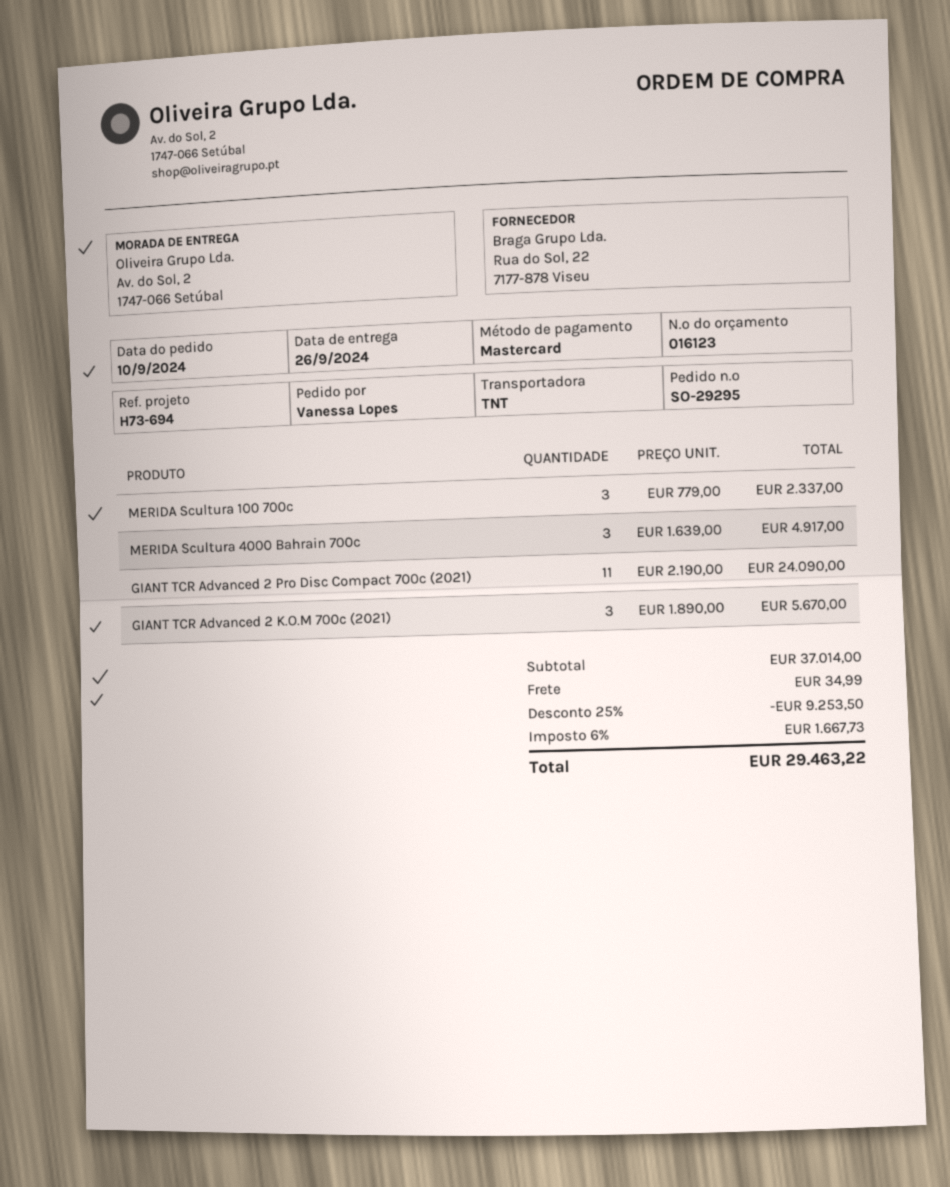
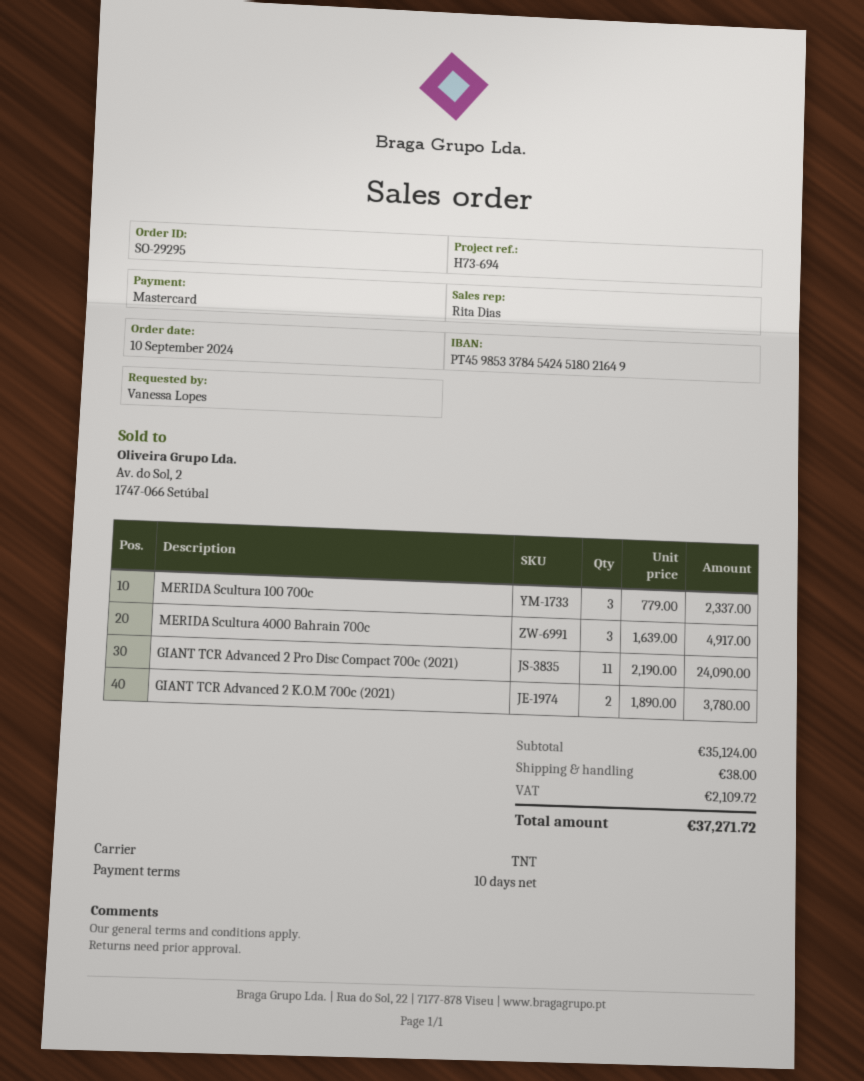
GIANT TCR Advanced 2 K.O.M 700c (2021): 3 x 1890.00 = 5670.00 -> 2 x 1890.00 = 3780.00
subtotal: 37014.00 -> 35124.00
discount: 25% = 9253.50 -> none
shipping: 34.99 -> 38.00
tax: 1667.73 -> 2109.72
total: 29463.22 -> 37271.72

